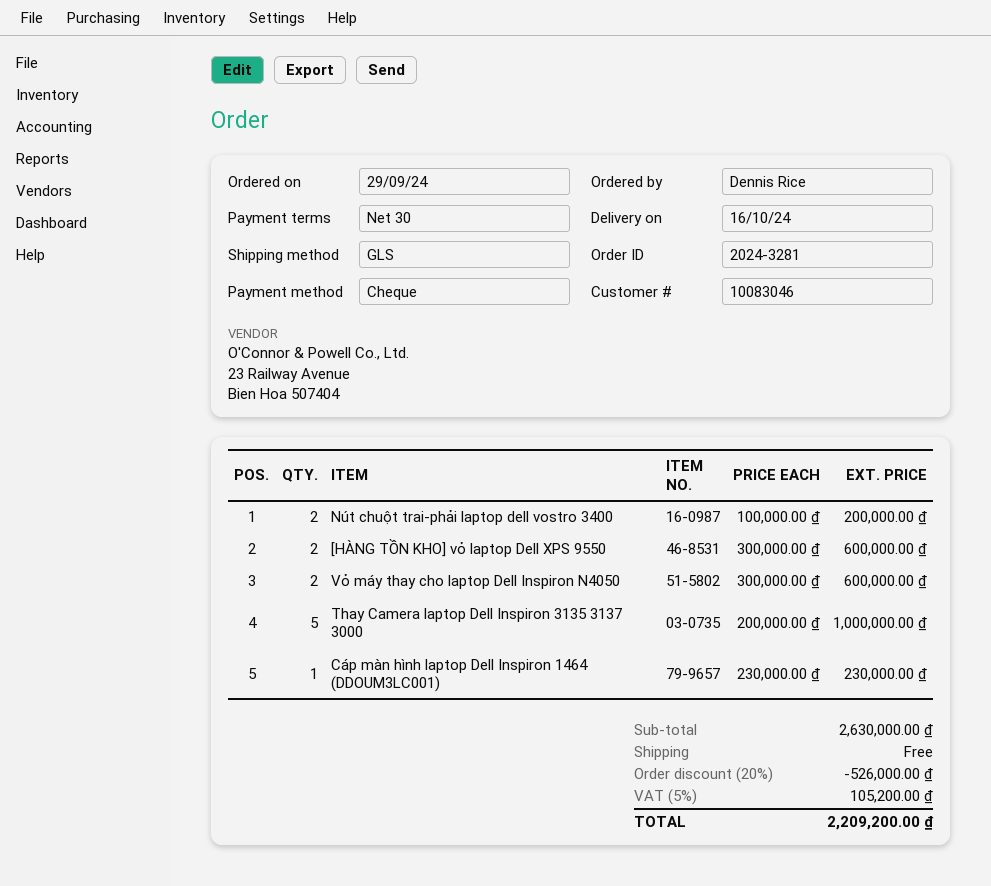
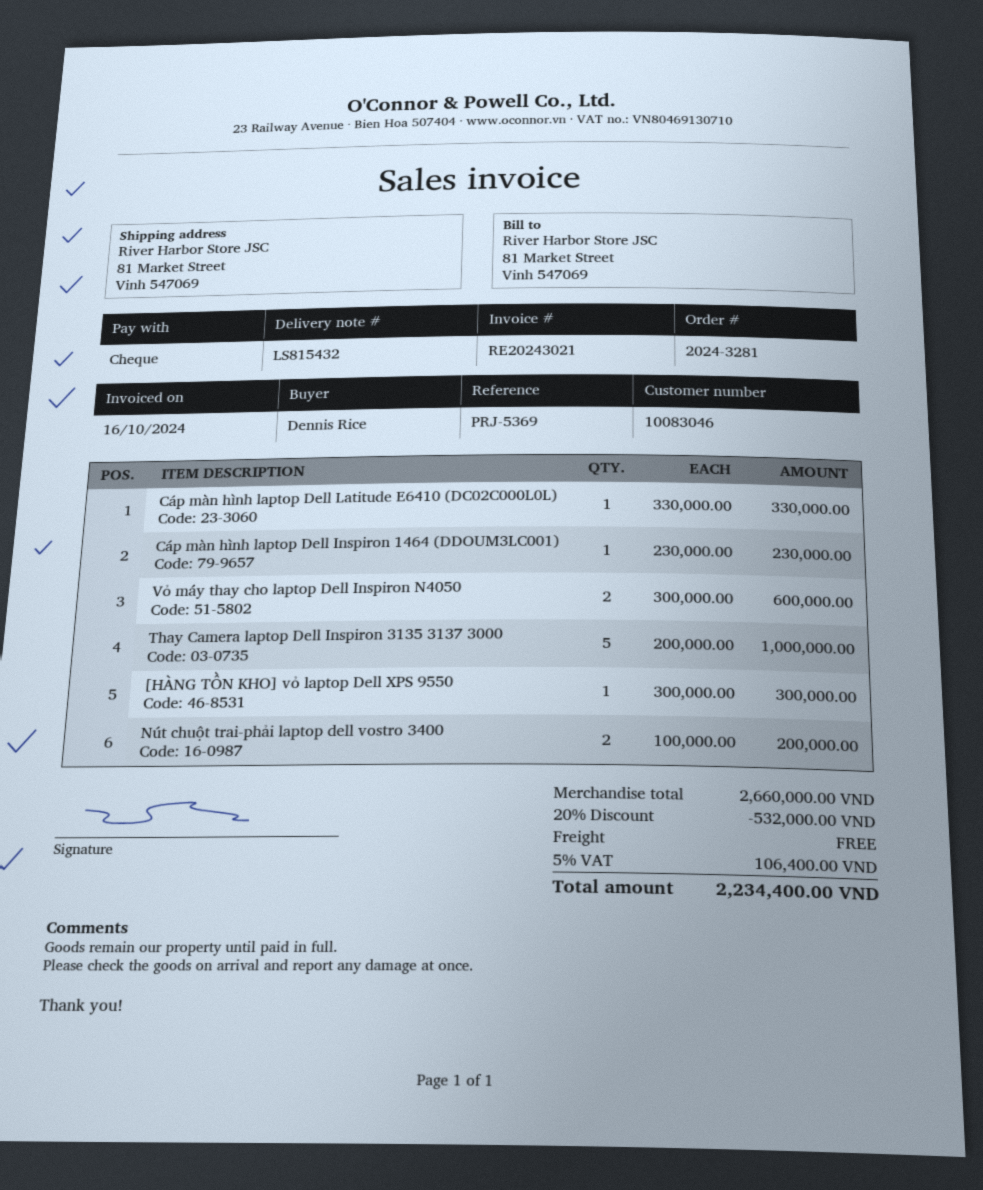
[HÀNG TỒN KHO] vỏ laptop Dell XPS 9550: 2 x 300000.00 = 600000.00 -> 1 x 300000.00 = 300000.00
Cáp màn hình laptop Dell Latitude E6410 (DC02C000L0L): none -> 1 x 330000.00 = 330000.00
subtotal: 2630000.00 -> 2660000.00
discount: 20% = 526000.00 -> 20% = 532000.00
tax: 5% = 105200.00 -> 5% = 106400.00
total: 2209200.00 -> 2234400.00

